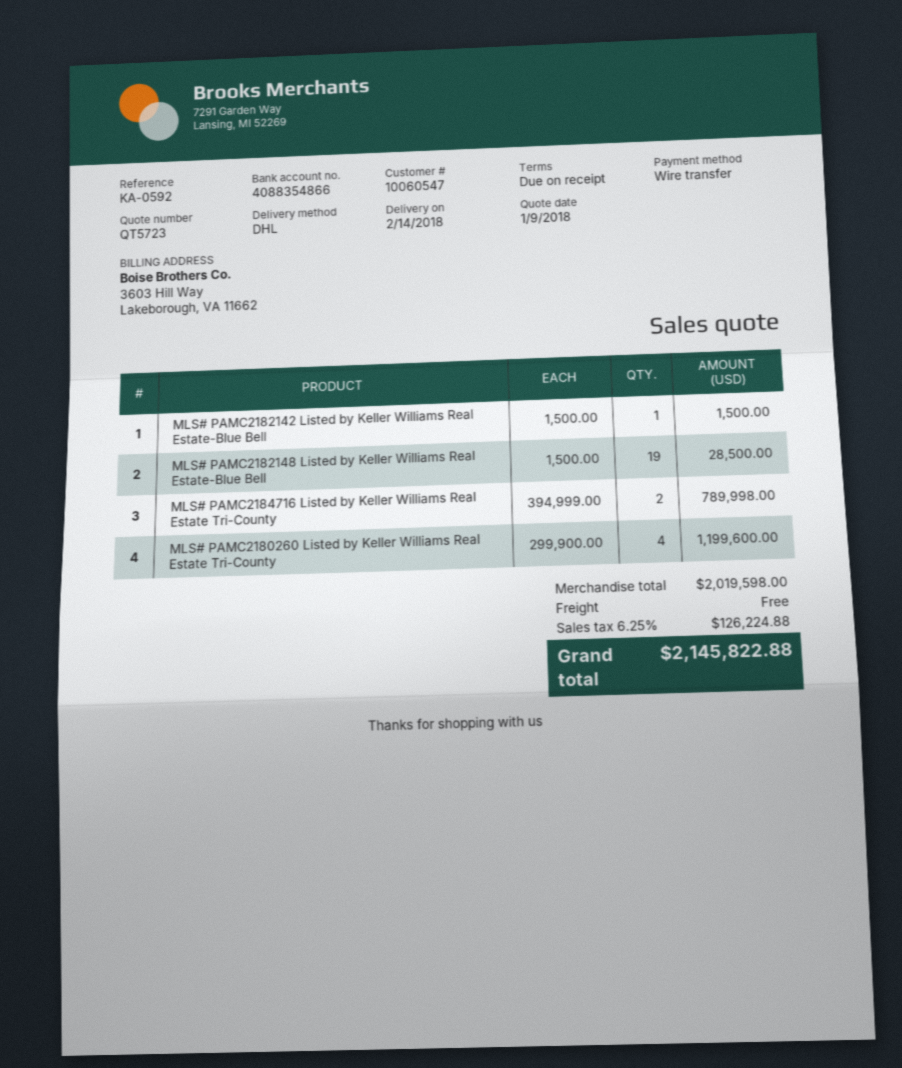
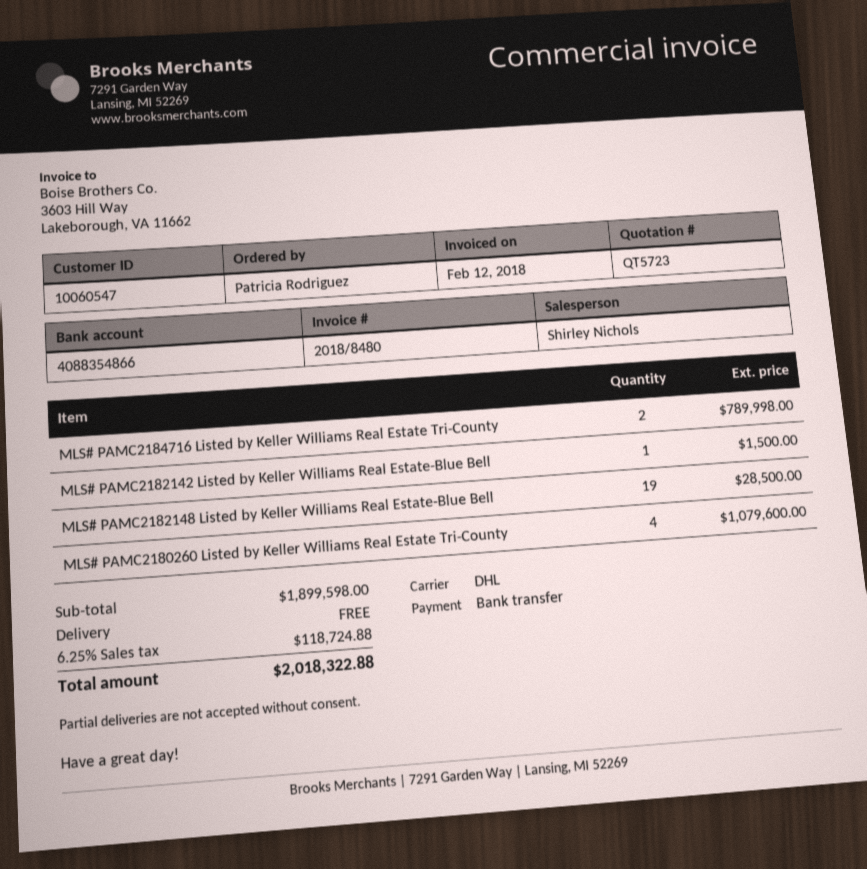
MLS# PAMC2180260 Listed by Keller Williams Real Estate Tri-County: 4 for 1199600.00 -> 4 for 1079600.00
subtotal: 2019598.00 -> 1899598.00
tax: 6.25% = 126224.88 -> 6.25% = 118724.88
total: 2145822.88 -> 2018322.88

